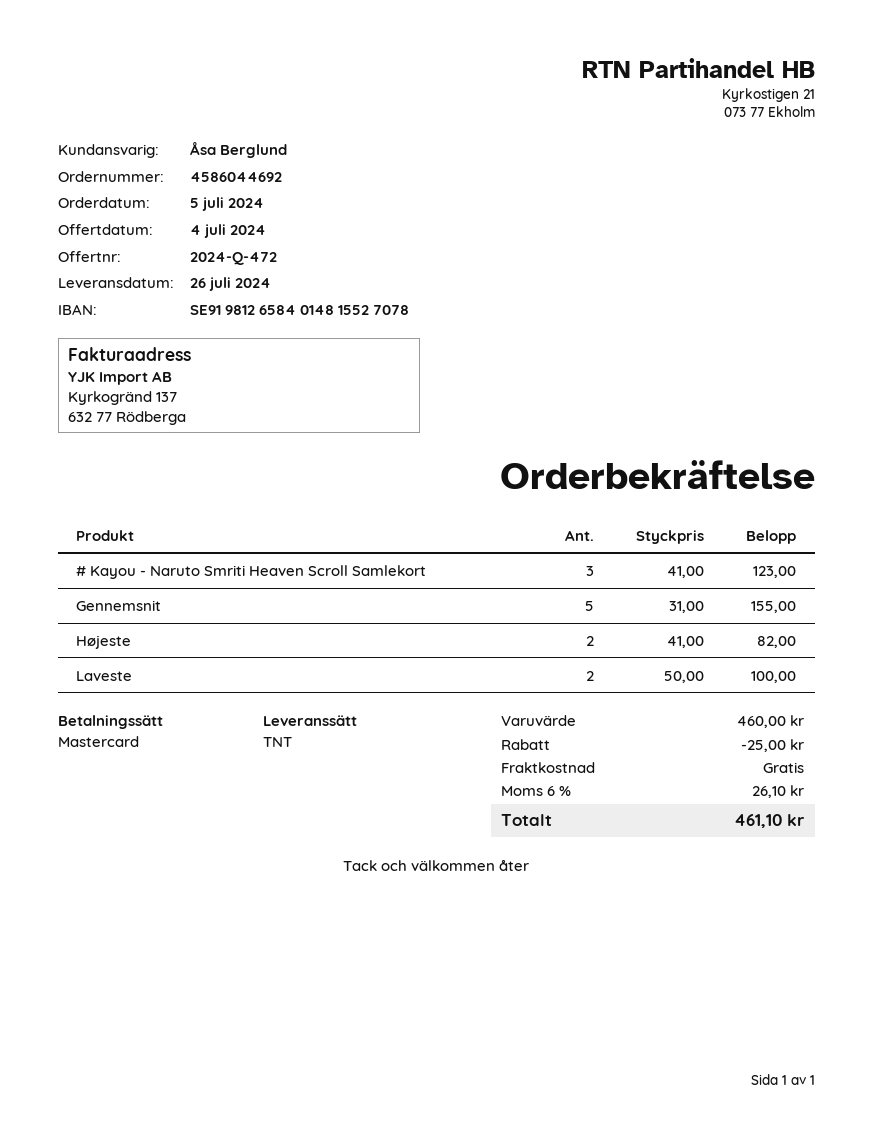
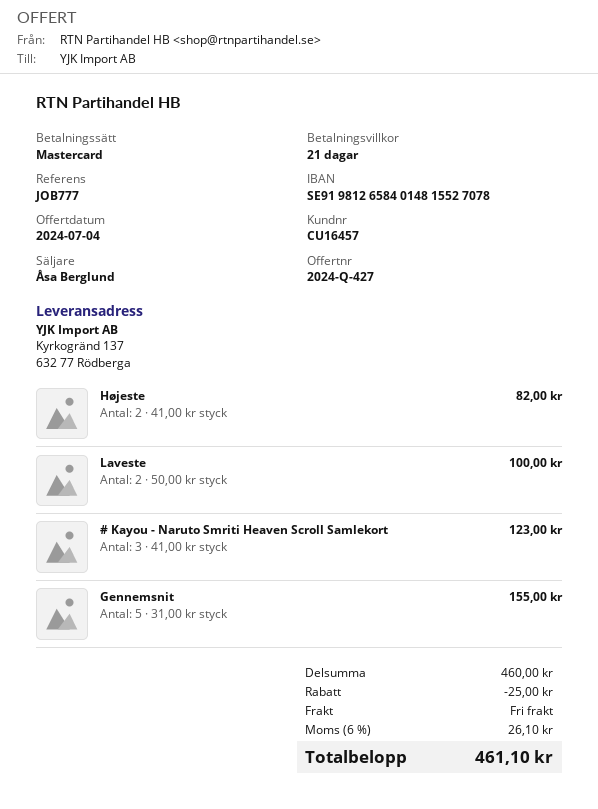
quote number: 2024-Q-472 -> 2024-Q-427

